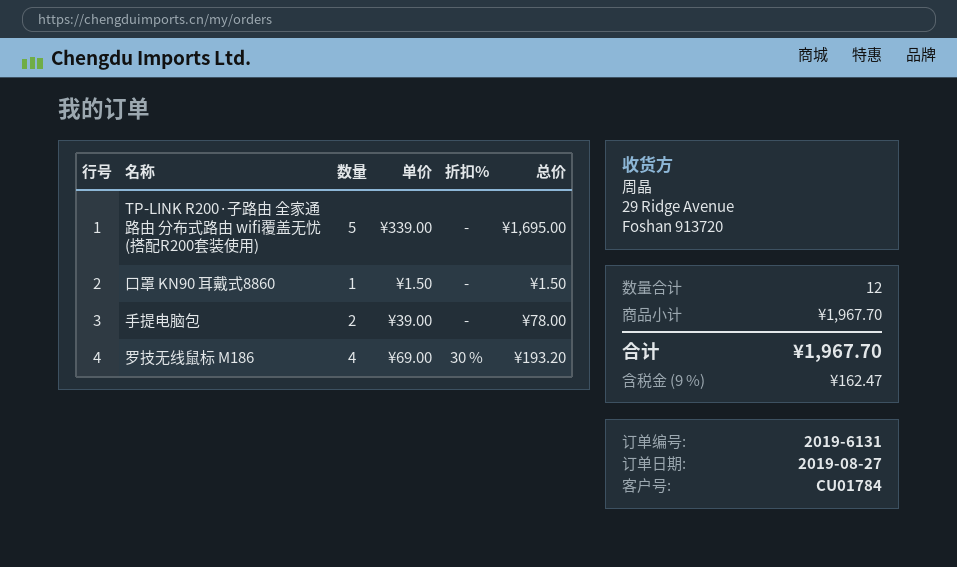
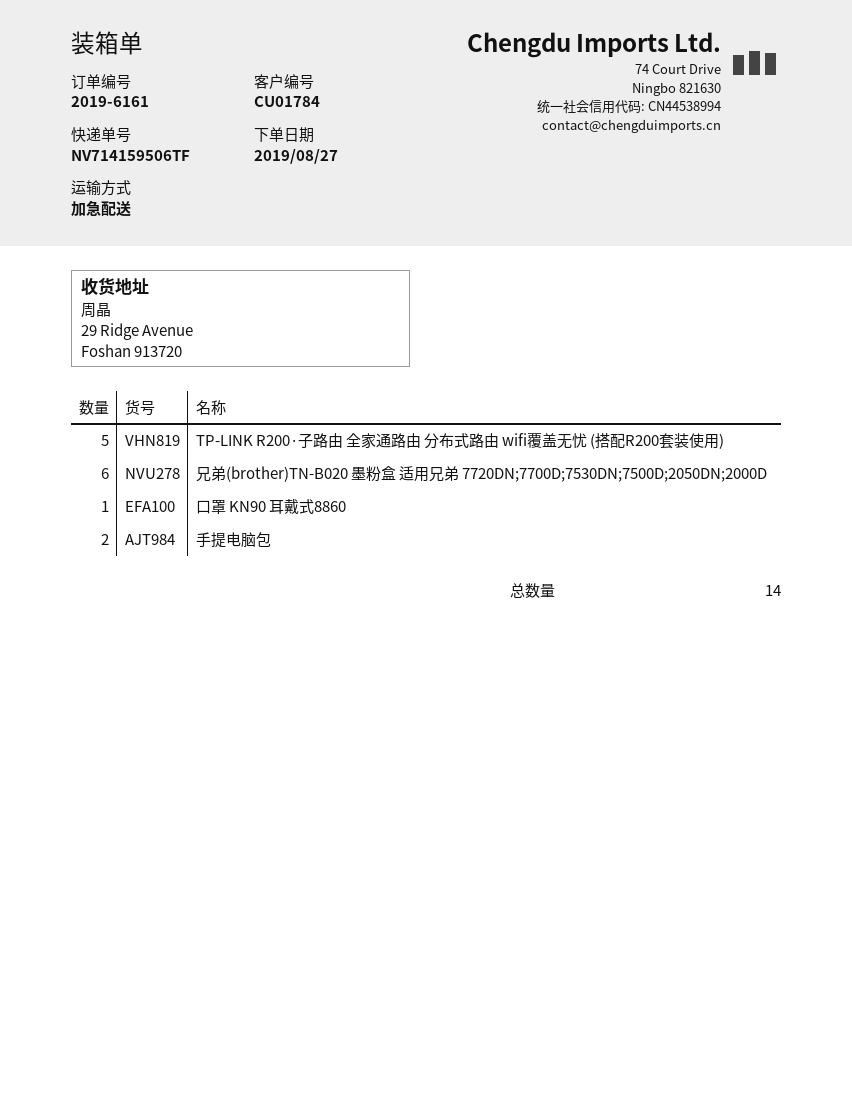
order number: 2019-6131 -> 2019-6161
罗技无线鼠标 M186: 4 -> none
兄弟(brother)TN-B020 墨粉盒 适用兄弟 7720DN;7700D;7530DN;7500D;2050DN;2000D: none -> 6
total quantity: 12 -> 14

